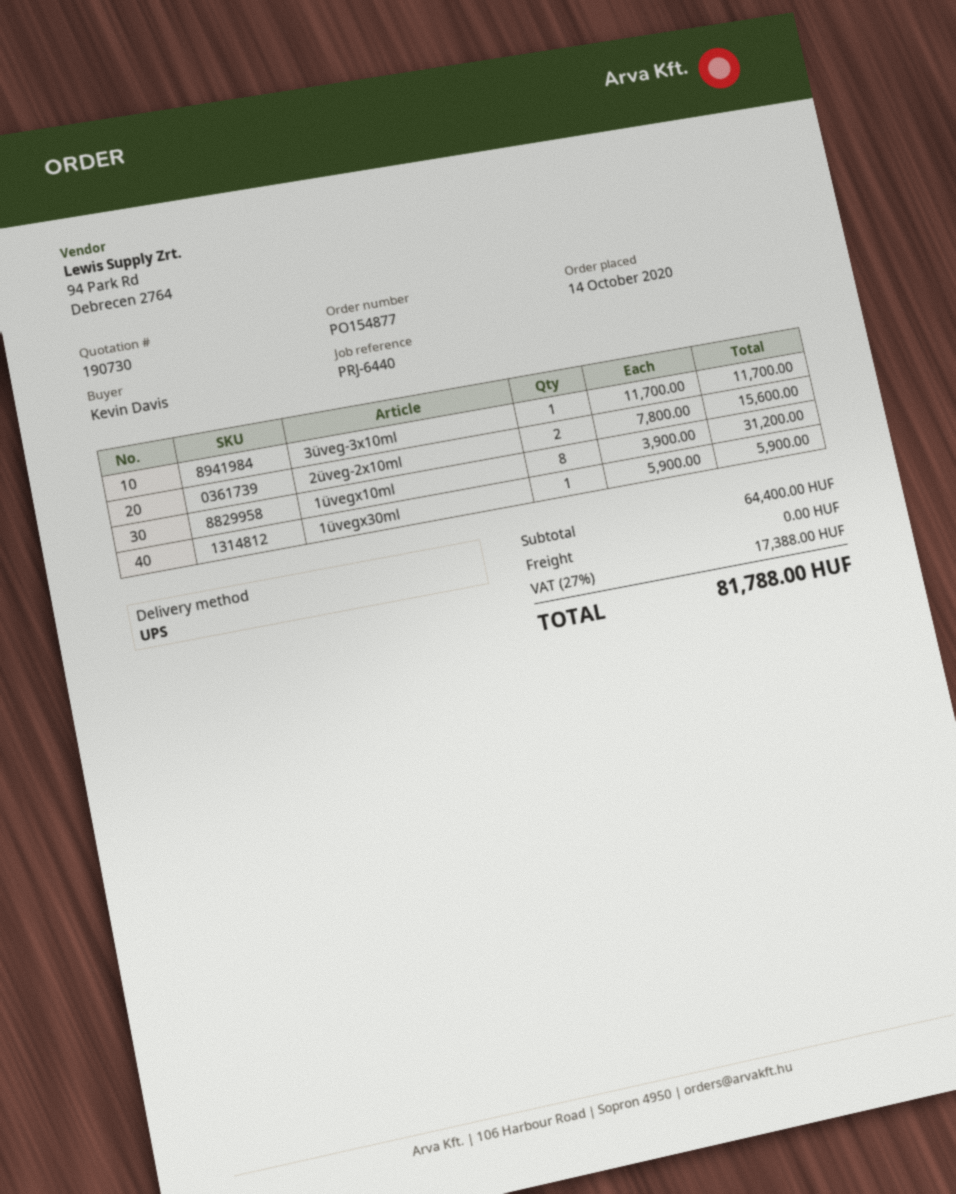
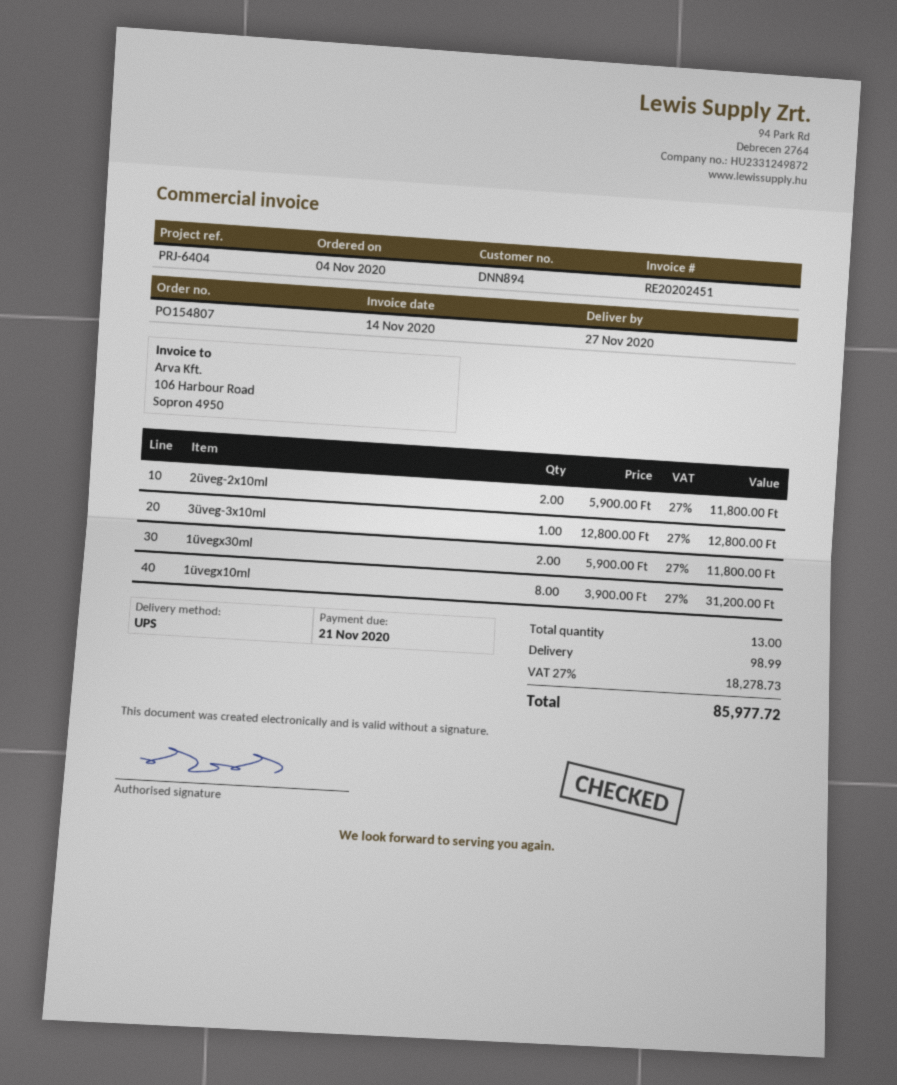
order number: PO154877 -> PO154807
order date: 2020-10-14 -> 2020-11-04
reference: PRJ-6440 -> PRJ-6404
3üveg-3x10ml: 1 x 11700.00 = 11700.00 -> 1 x 12800.00 = 12800.00
2üveg-2x10ml: 2 x 7800.00 = 15600.00 -> 2 x 5900.00 = 11800.00
1üvegx30ml: 1 x 5900.00 = 5900.00 -> 2 x 5900.00 = 11800.00
shipping: 0.00 -> 98.99
tax: 27% = 17388.00 -> 27% = 18278.73
total: 81788.00 -> 85977.72

